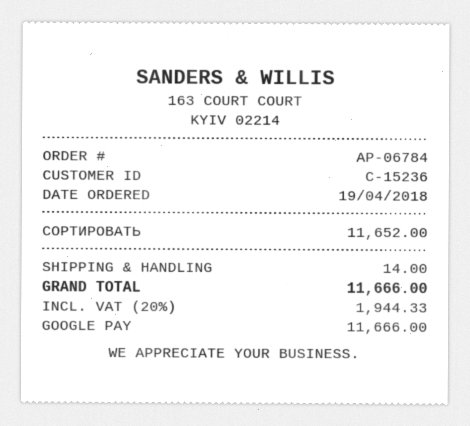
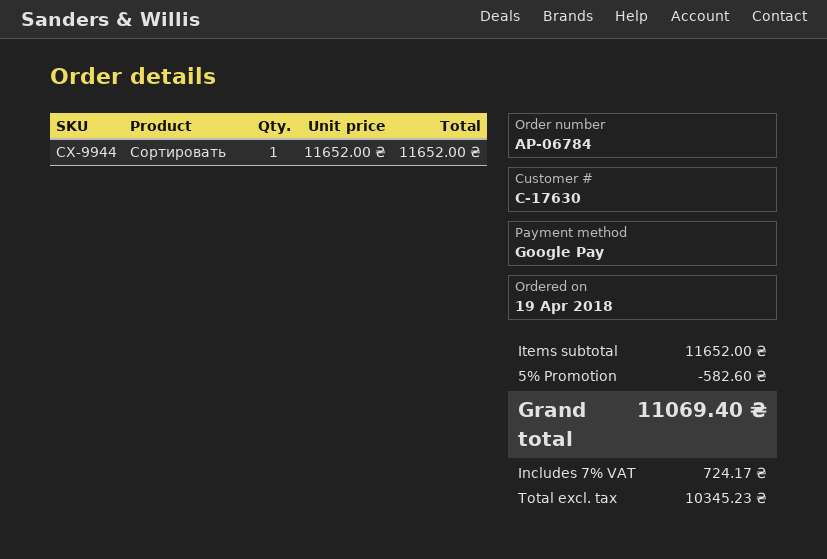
customer number: C-15236 -> C-17630
discount: none -> 5% = 582.60
shipping: 14.00 -> none
tax: 20% = 1944.33 -> 7% = 724.17
total: 11666.00 -> 11069.40

